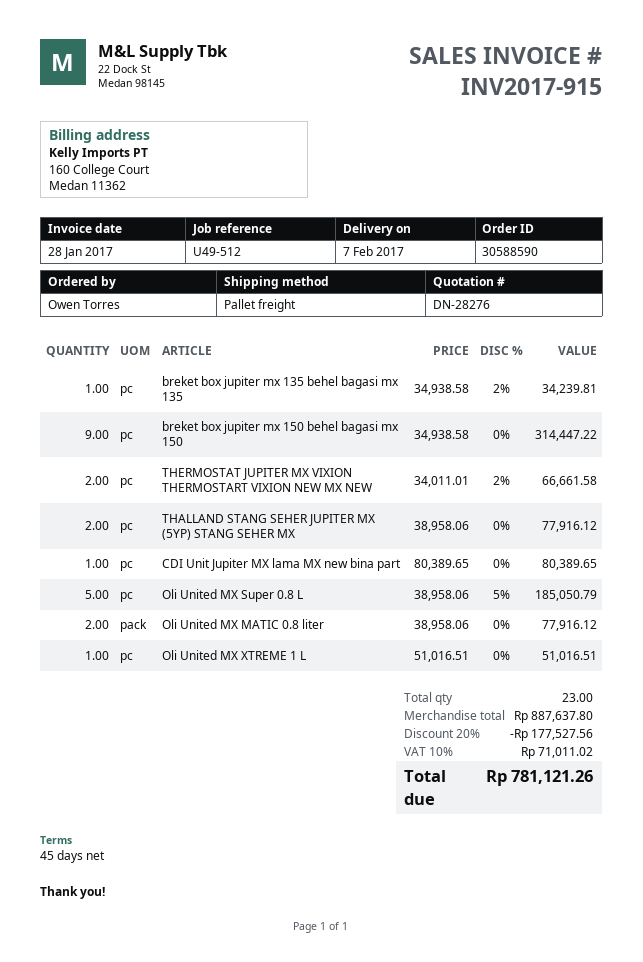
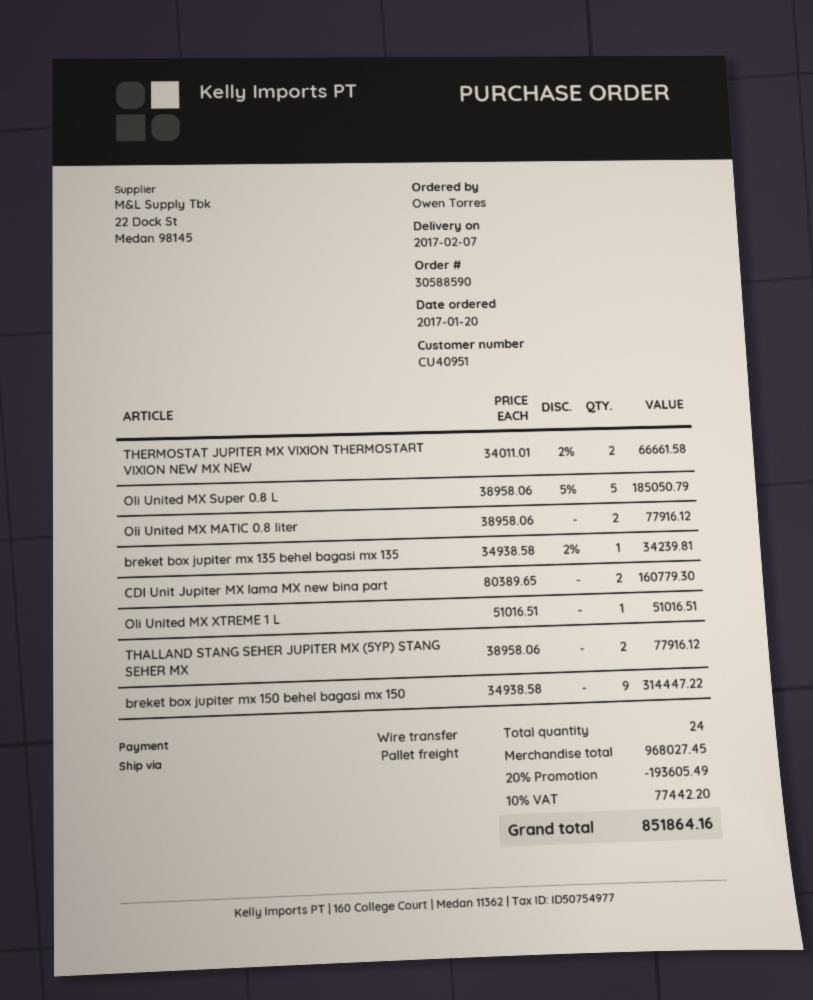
CDI Unit Jupiter MX lama MX new bina part: 1 x 80389.65 = 80389.65 -> 2 x 80389.65 = 160779.30
total quantity: 23 -> 24
subtotal: 887637.80 -> 968027.45
discount: 20% = 177527.56 -> 20% = 193605.49
tax: 10% = 71011.02 -> 10% = 77442.20
total: 781121.26 -> 851864.16

